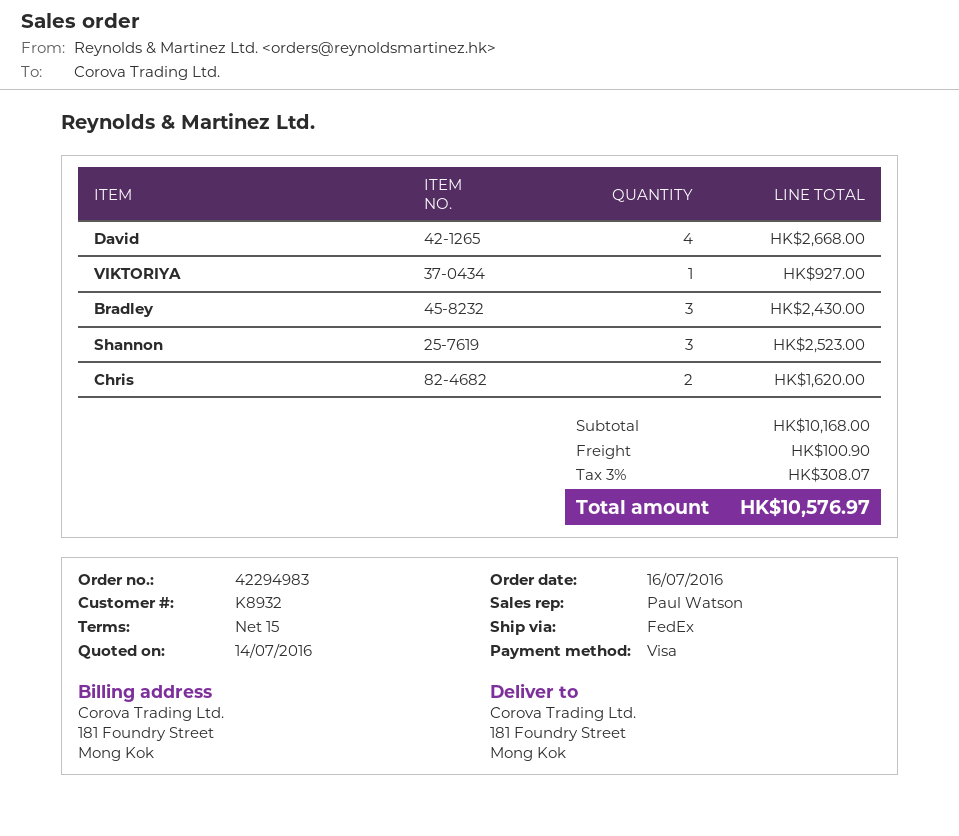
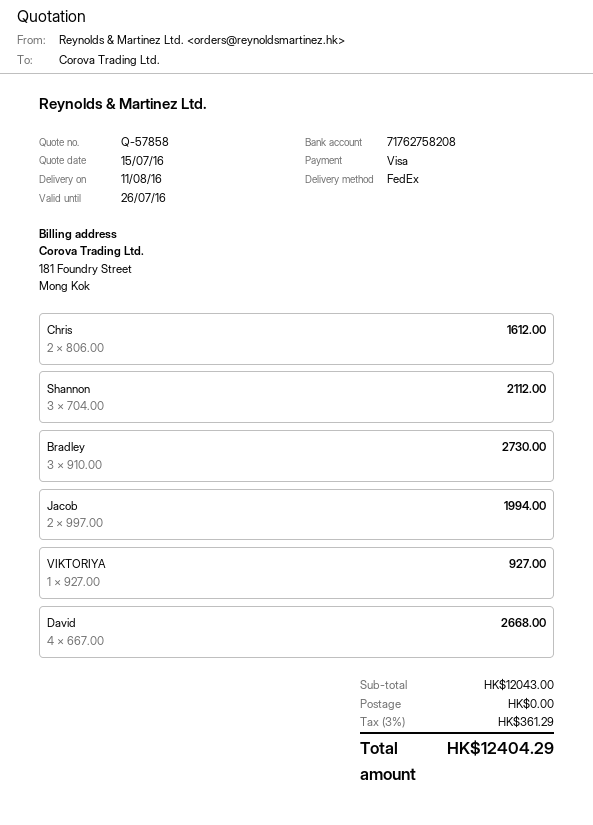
quote date: 2016-07-14 -> 2016-07-15
Bradley: 3 for 2430.00 -> 3 for 2730.00
Shannon: 3 for 2523.00 -> 3 for 2112.00
Chris: 2 for 1620.00 -> 2 for 1612.00
Jacob: none -> 2 for 1994.00
subtotal: 10168.00 -> 12043.00
shipping: 100.90 -> 0.00
tax: 3% = 308.07 -> 3% = 361.29
total: 10576.97 -> 12404.29

